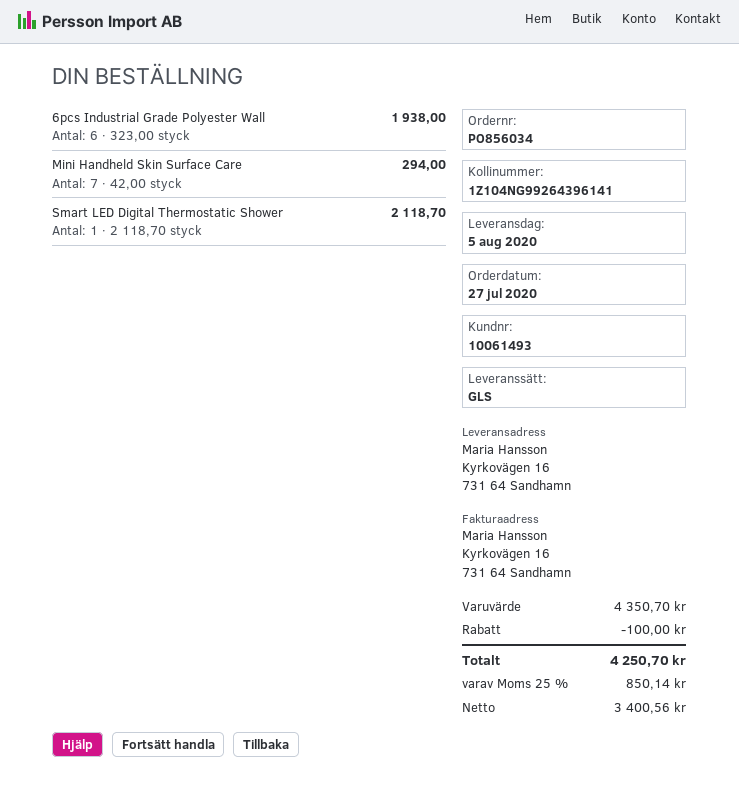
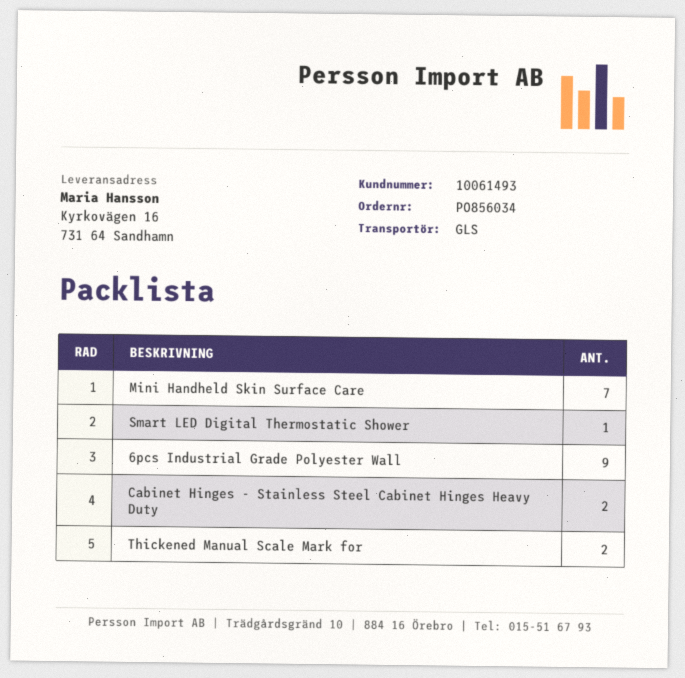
6pcs Industrial Grade Polyester Wall: 6 -> 9
Cabinet Hinges - Stainless Steel Cabinet Hinges Heavy Duty: none -> 2
Thickened Manual Scale Mark for: none -> 2

